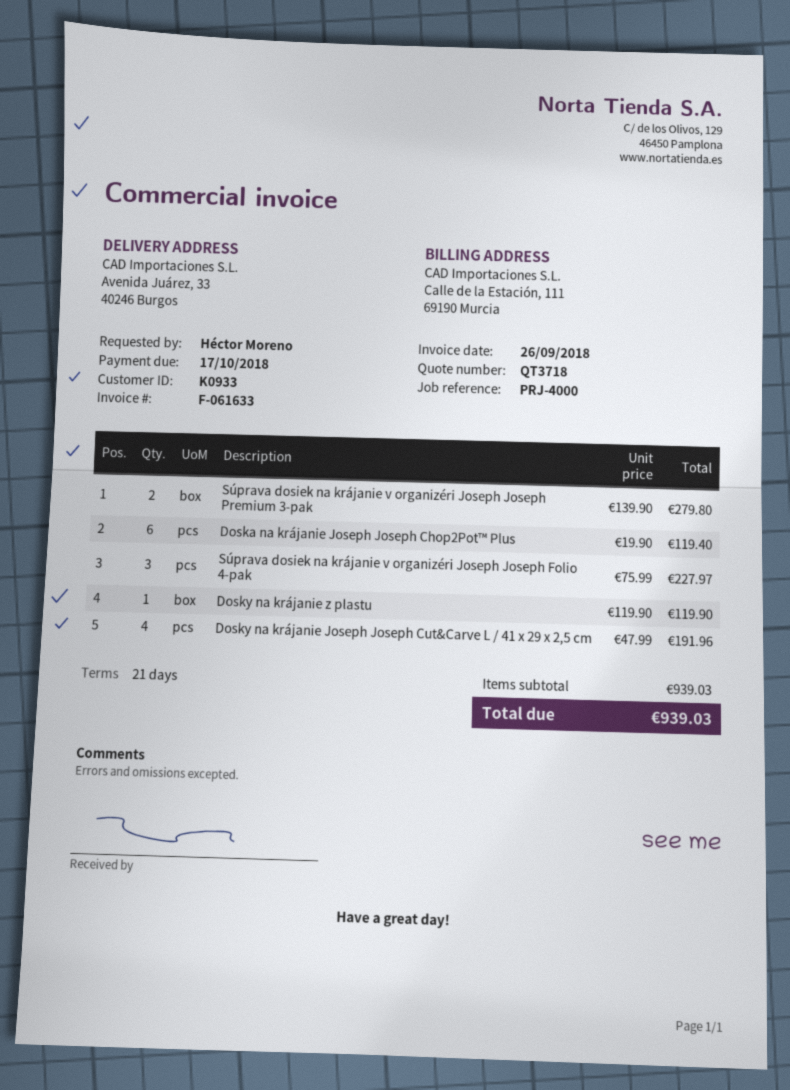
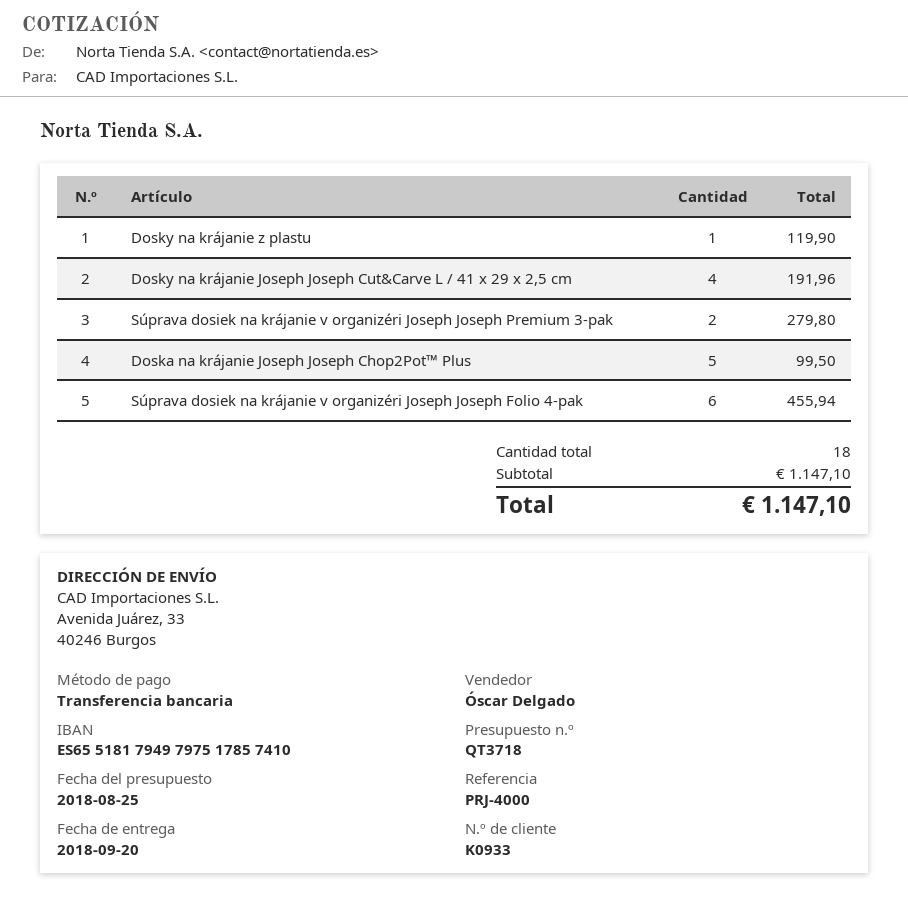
Doska na krájanie Joseph Joseph Chop2Pot™ Plus: 6 for 119.40 -> 5 for 99.50
Súprava dosiek na krájanie v organizéri Joseph Joseph Folio 4-pak: 3 for 227.97 -> 6 for 455.94
subtotal: 939.03 -> 1147.10
total: 939.03 -> 1147.10

